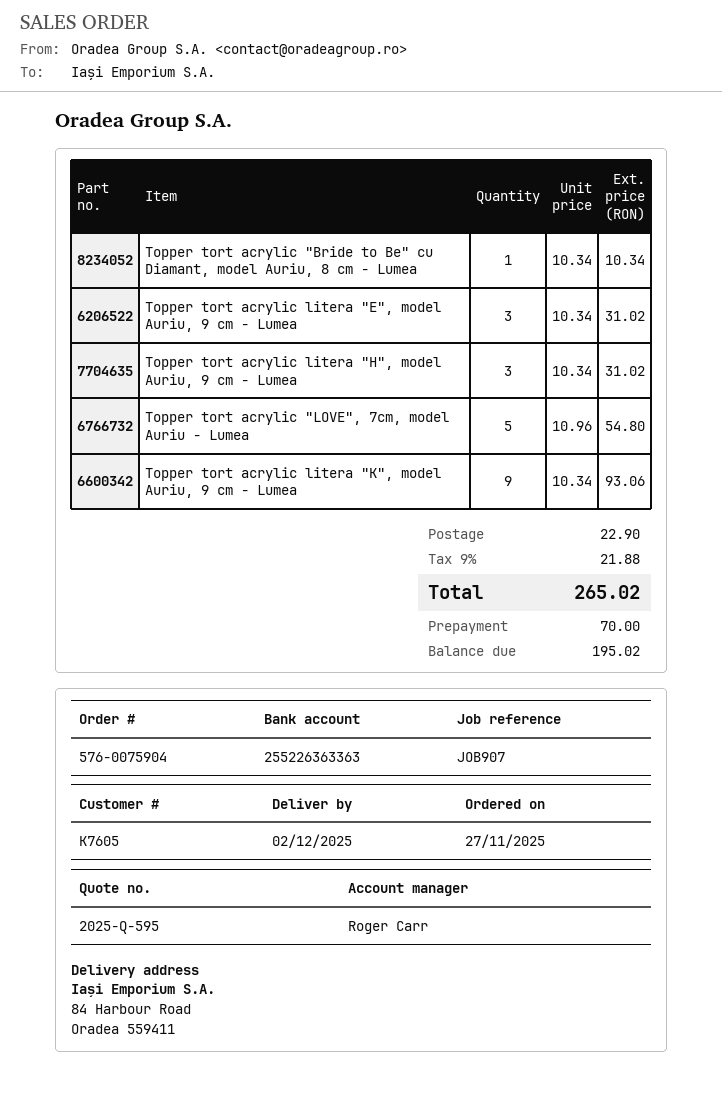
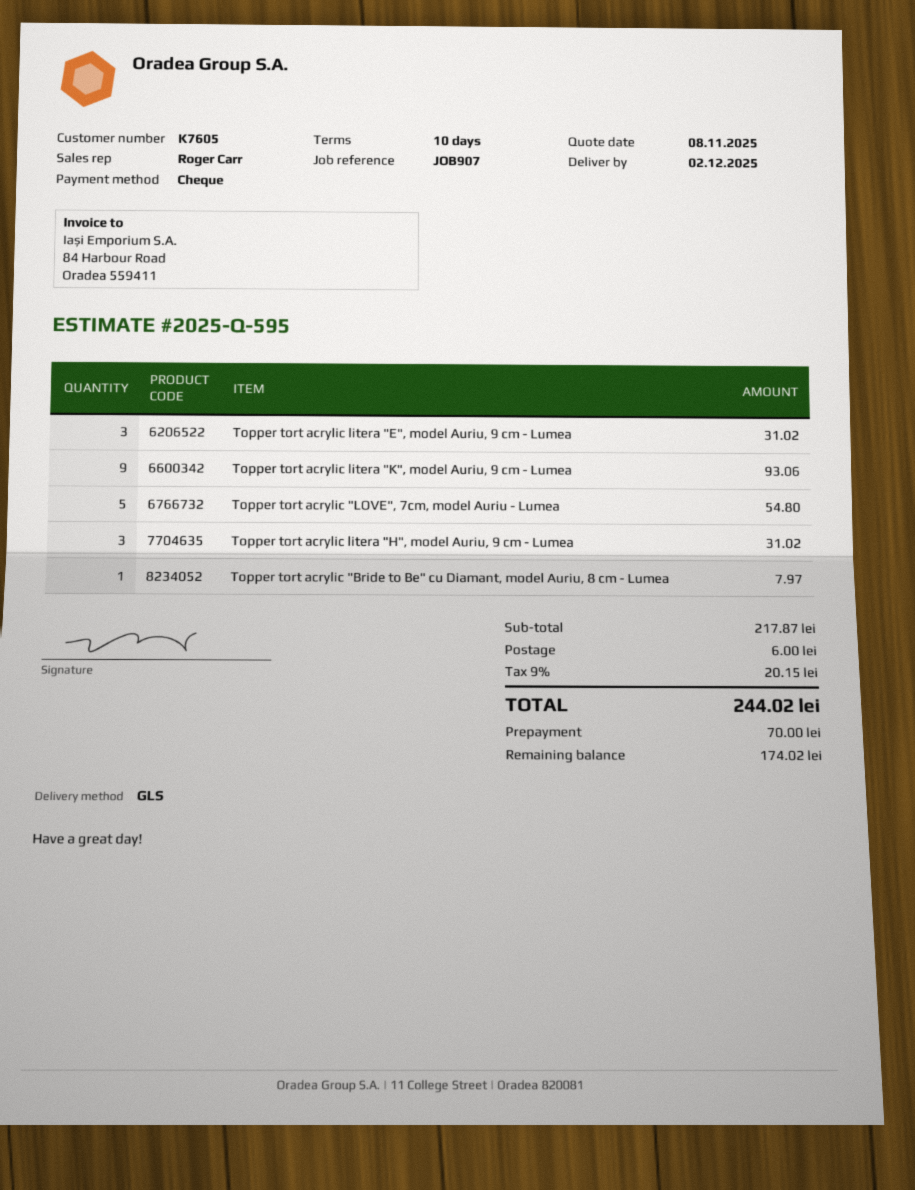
Topper tort acrylic "Bride to Be" cu Diamant, model Auriu, 8 cm - Lumea: 1 for 10.34 -> 1 for 7.97
shipping: 22.90 -> 6.00
tax: 9% = 21.88 -> 9% = 20.15
total: 265.02 -> 244.02
balance: 195.02 -> 174.02

